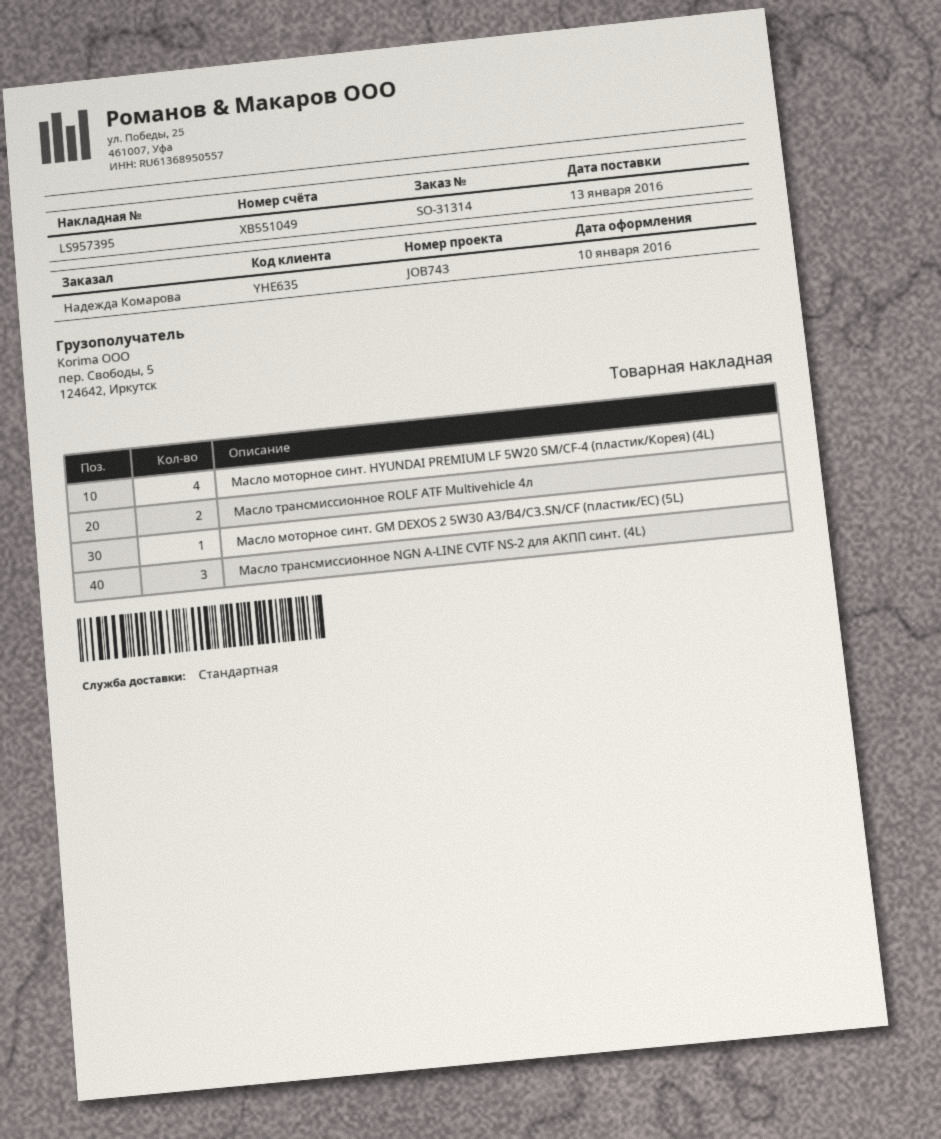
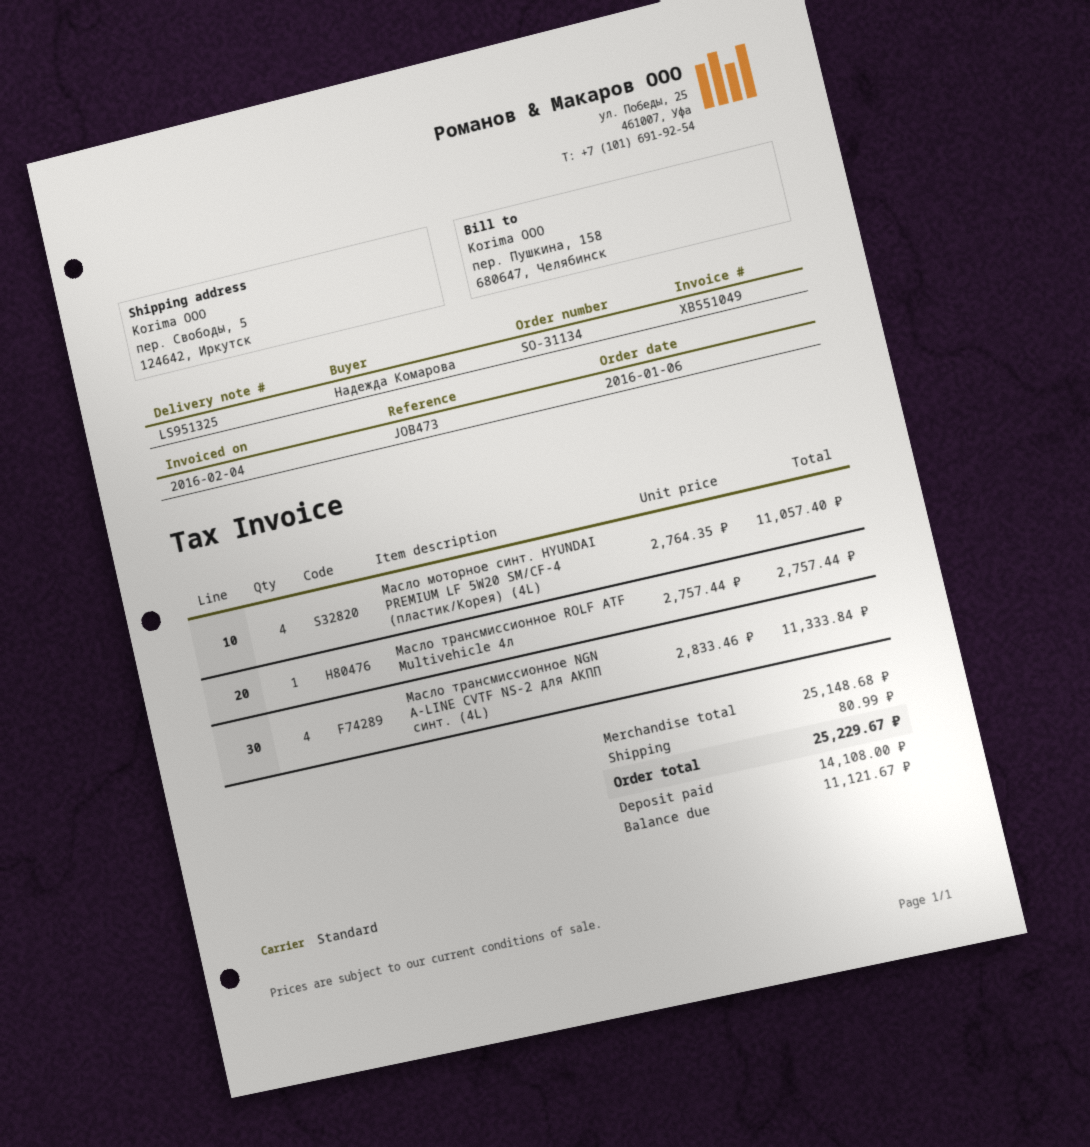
order number: SO-31314 -> SO-31134
order date: 2016-01-10 -> 2016-01-06
delivery note number: LS957395 -> LS951325
reference: JOB743 -> JOB473
Масло трансмиссионное ROLF ATF Multivehicle 4л: 2 -> 1
Масло моторное синт. GM DEXOS 2 5W30 A3/B4/C3.SN/CF (пластик/ЕС) (5L): 1 -> none
Масло трансмиссионное NGN A-LINE CVTF NS-2 для АКПП синт. (4L): 3 -> 4

